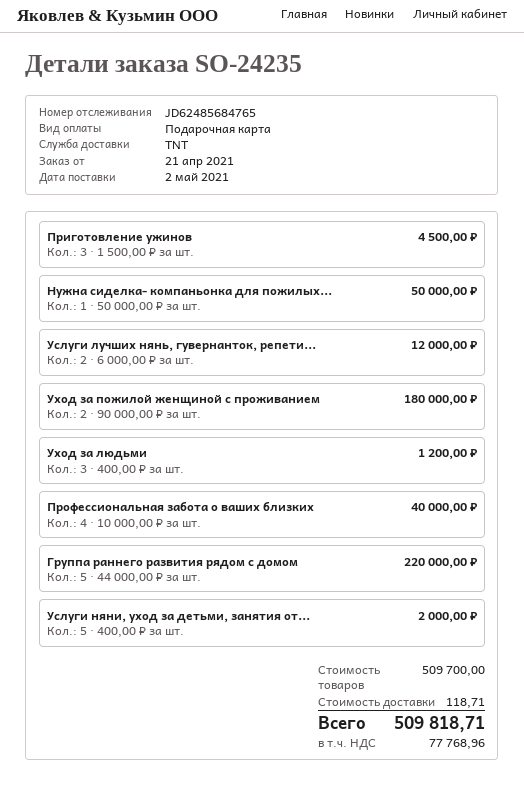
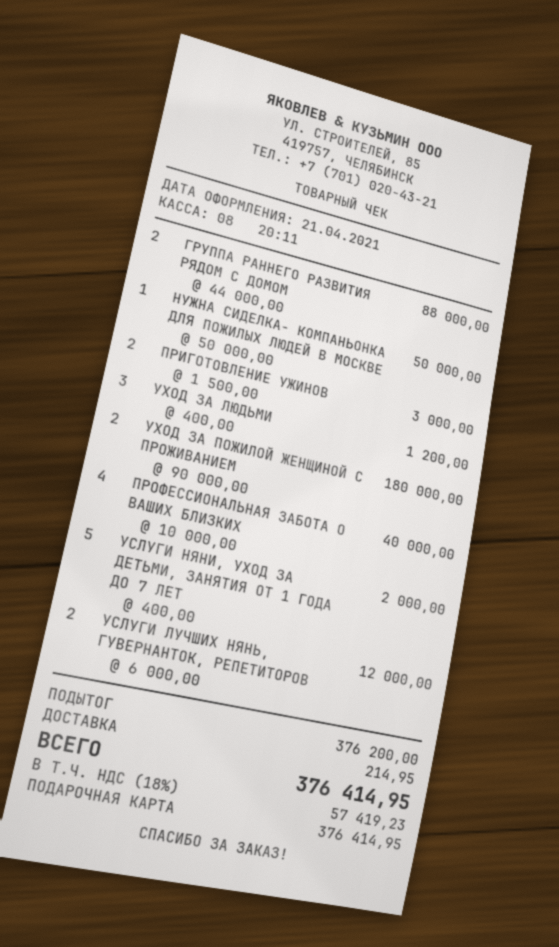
Приготовление ужинов: 3 x 1500.00 = 4500.00 -> 2 x 1500.00 = 3000.00
Группа раннего развития рядом с домом: 5 x 44000.00 = 220000.00 -> 2 x 44000.00 = 88000.00
subtotal: 509700.00 -> 376200.00
shipping: 118.71 -> 214.95
tax: 77768.96 -> 57419.23
total: 509818.71 -> 376414.95

